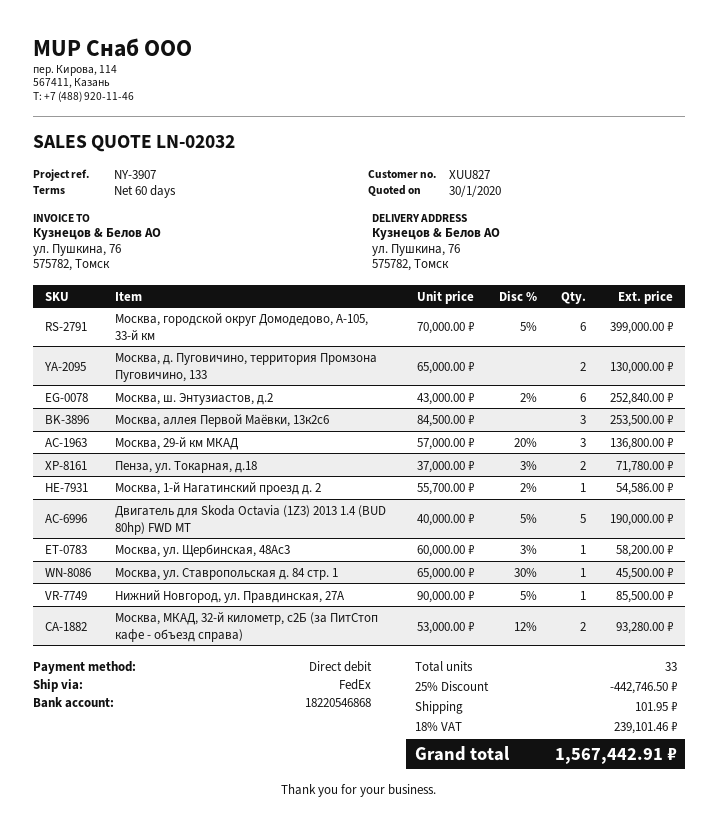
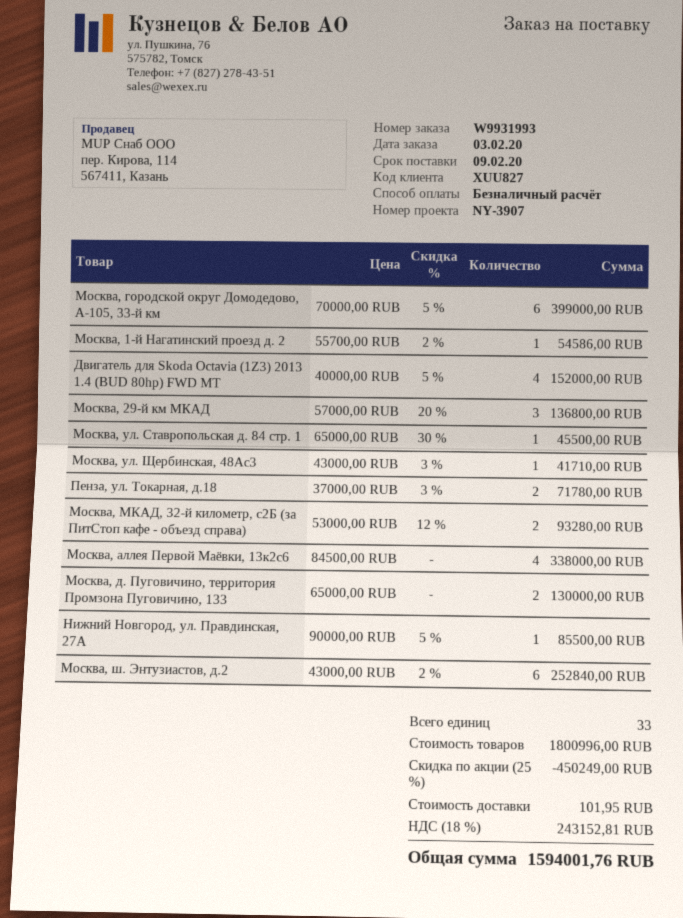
payment method: direct debit -> bank transfer
Москва, аллея Первой Маёвки, 13к2с6: 3 x 84500.00 = 253500.00 -> 4 x 84500.00 = 338000.00
Двигатель для Skoda Octavia (1Z3) 2013 1.4 (BUD 80hp) FWD MT: 5 x 40000.00 - 5% = 190000.00 -> 4 x 40000.00 - 5% = 152000.00
Москва, ул. Щербинская, 48Ас3: 1 x 60000.00 - 3% = 58200.00 -> 1 x 43000.00 - 3% = 41710.00
discount: 25% = 442746.50 -> 25% = 450249.00
tax: 18% = 239101.46 -> 18% = 243152.81
total: 1567442.91 -> 1594001.76

